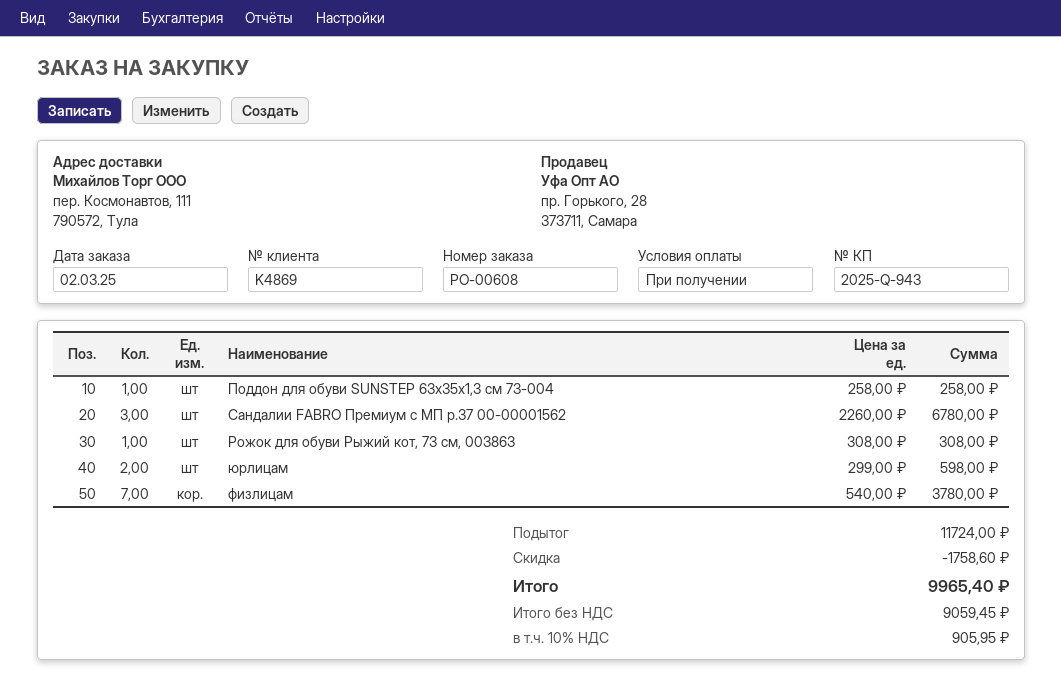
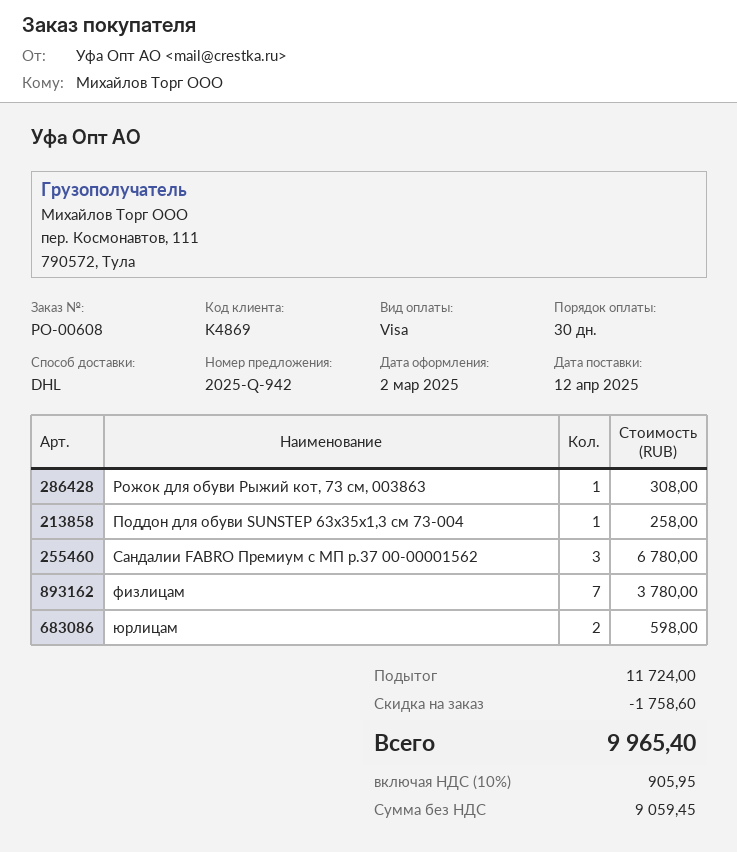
quote number: 2025-Q-943 -> 2025-Q-942
payment terms: on receipt -> 30 days

